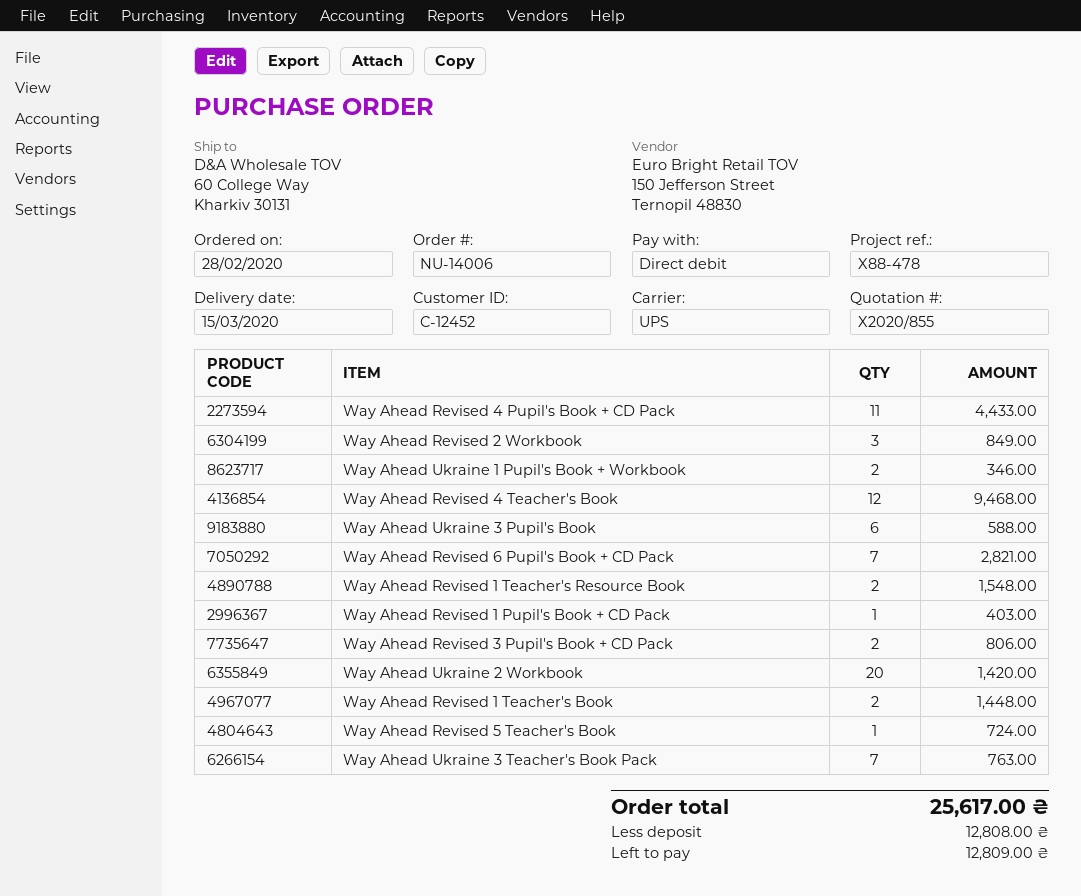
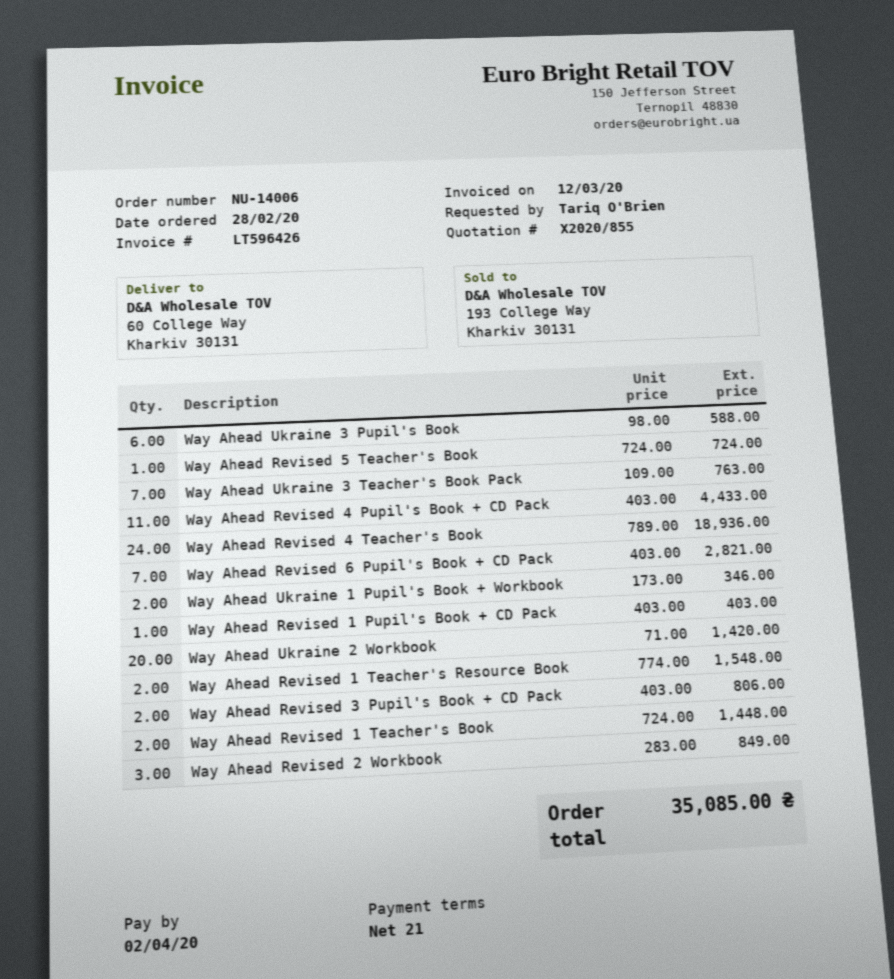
Way Ahead Revised 4 Teacher's Book: 12 for 9468.00 -> 24 for 18936.00
total: 25617.00 -> 35085.00

